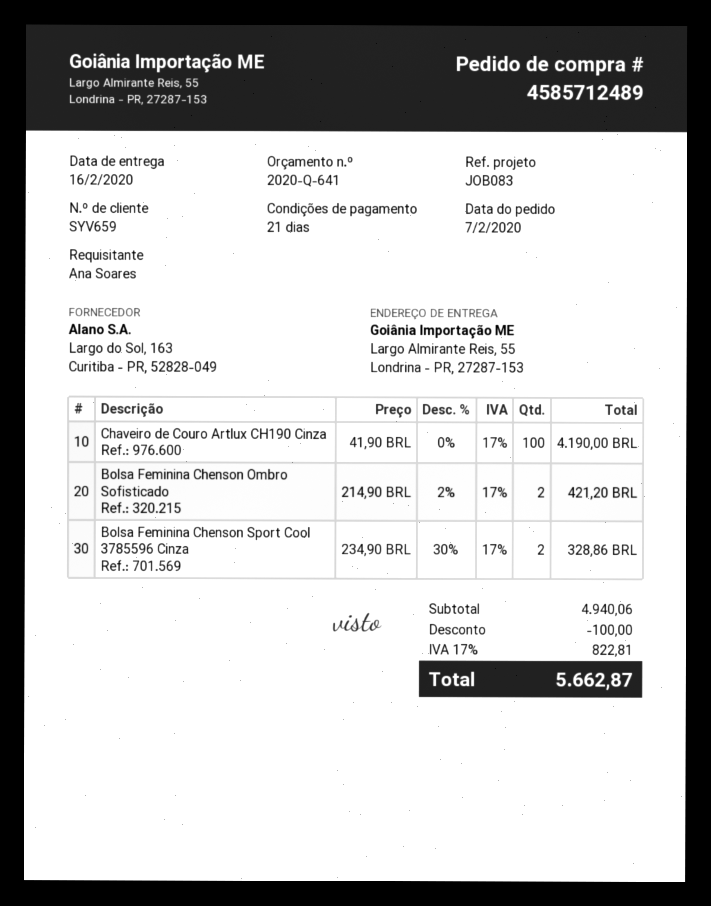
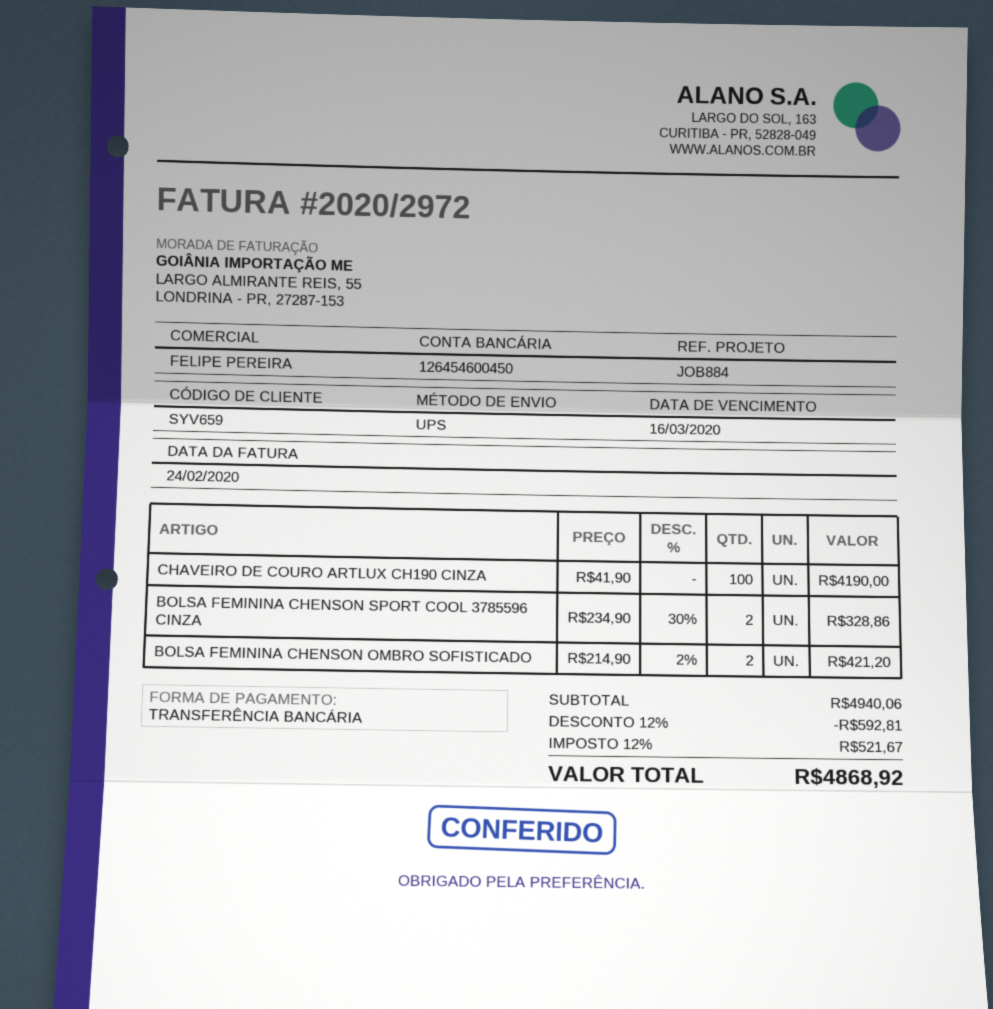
reference: JOB083 -> JOB884
discount: 100.00 -> 592.81
tax: 17% = 822.81 -> 12% = 521.67
total: 5662.87 -> 4868.92

